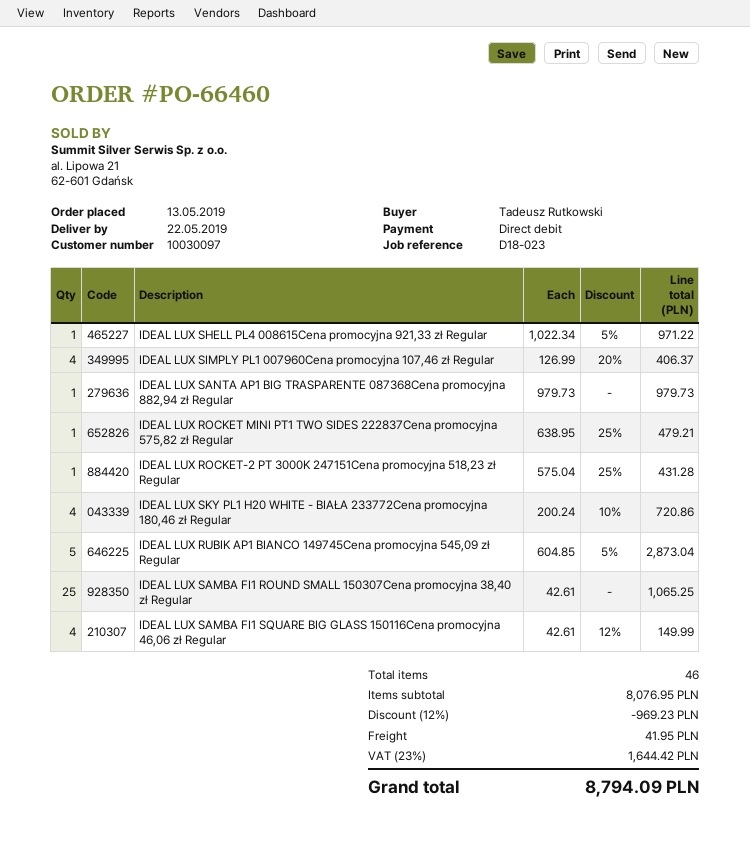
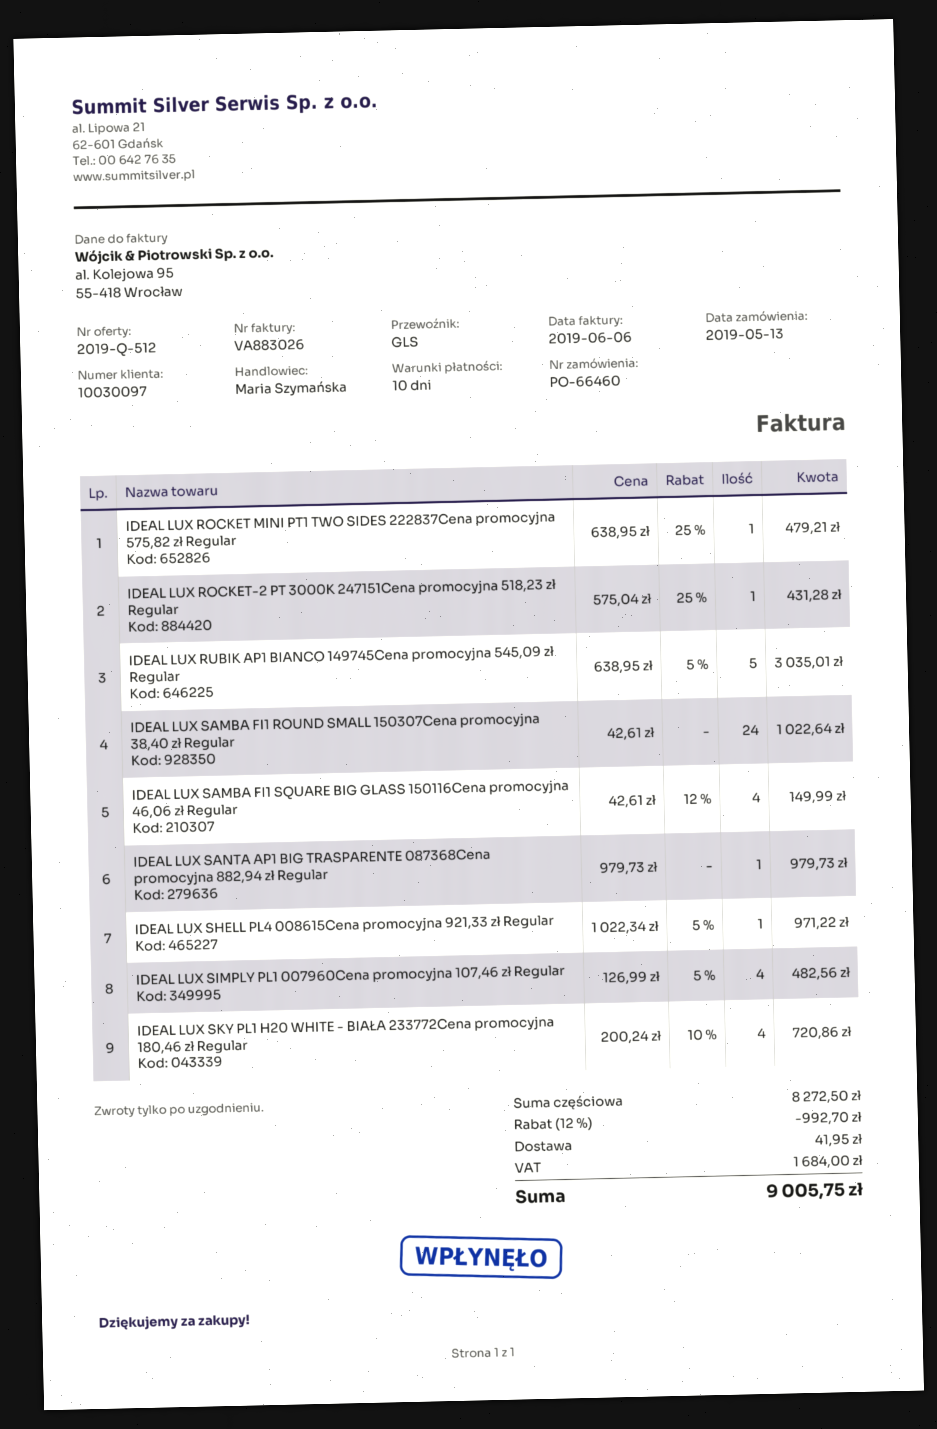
IDEAL LUX SIMPLY PL1 007960Cena promocyjna 107,46 zł Regular: 4 x 126.99 - 20% = 406.37 -> 4 x 126.99 - 5% = 482.56
IDEAL LUX RUBIK AP1 BIANCO 149745Cena promocyjna 545,09 zł Regular: 5 x 604.85 - 5% = 2873.04 -> 5 x 638.95 - 5% = 3035.01
IDEAL LUX SAMBA FI1 ROUND SMALL 150307Cena promocyjna 38,40 zł Regular: 25 x 42.61 = 1065.25 -> 24 x 42.61 = 1022.64
subtotal: 8076.95 -> 8272.50
discount: 12% = 969.23 -> 12% = 992.70
tax: 1644.42 -> 1684.00
total: 8794.09 -> 9005.75

